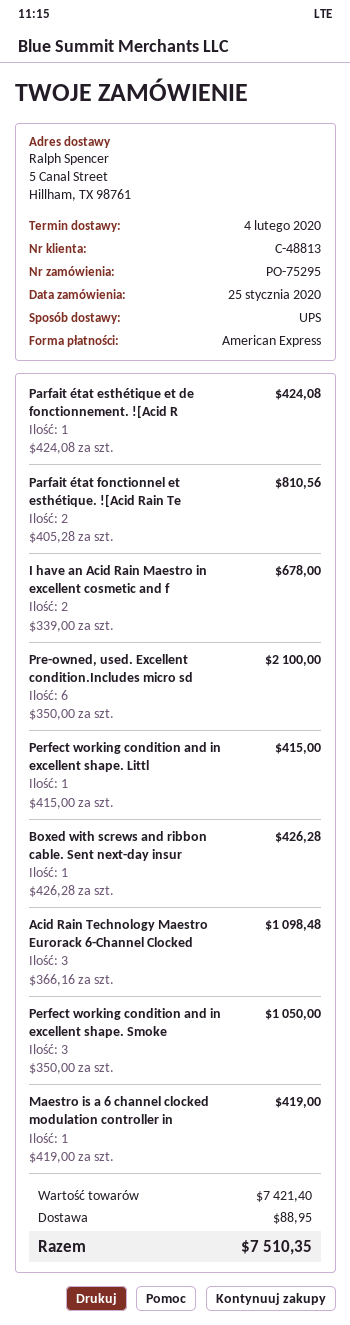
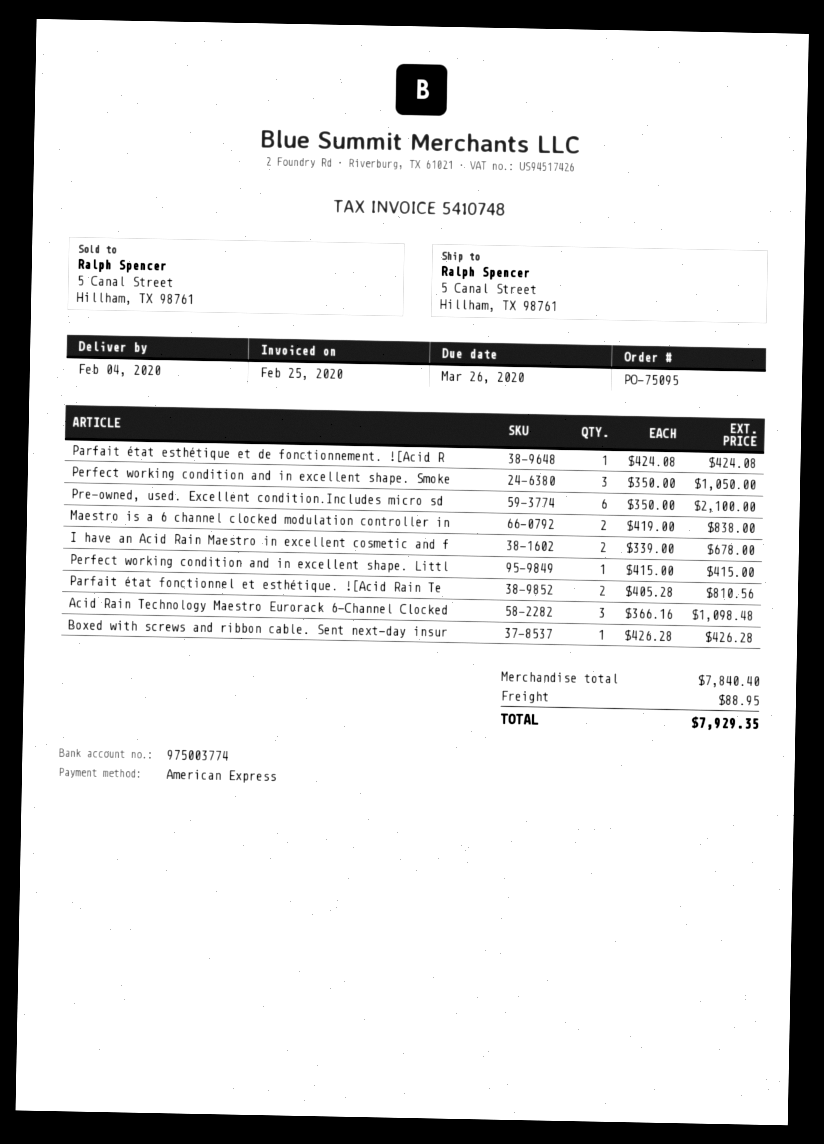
order number: PO-75295 -> PO-75095
Maestro is a 6 channel clocked modulation controller in: 1 x 419.00 = 419.00 -> 2 x 419.00 = 838.00
subtotal: 7421.40 -> 7840.40
total: 7510.35 -> 7929.35

